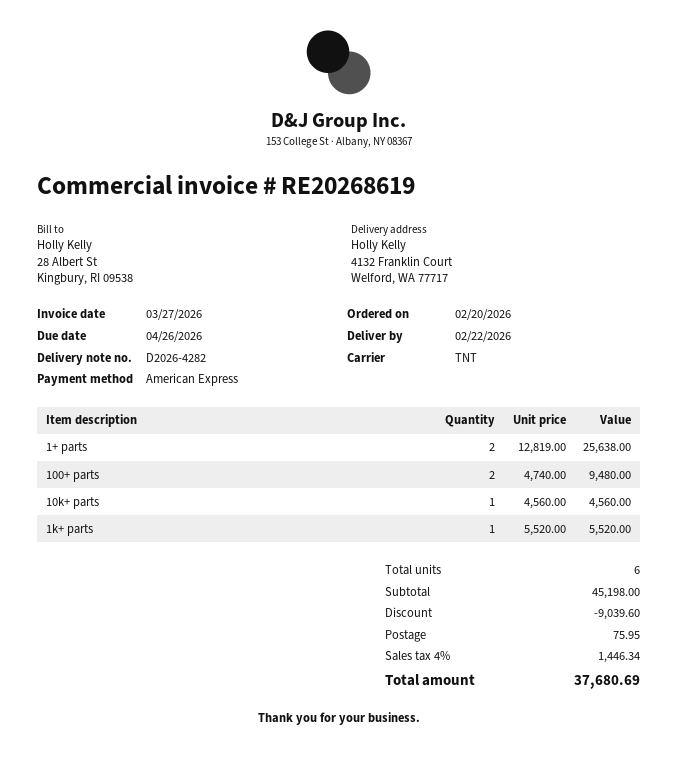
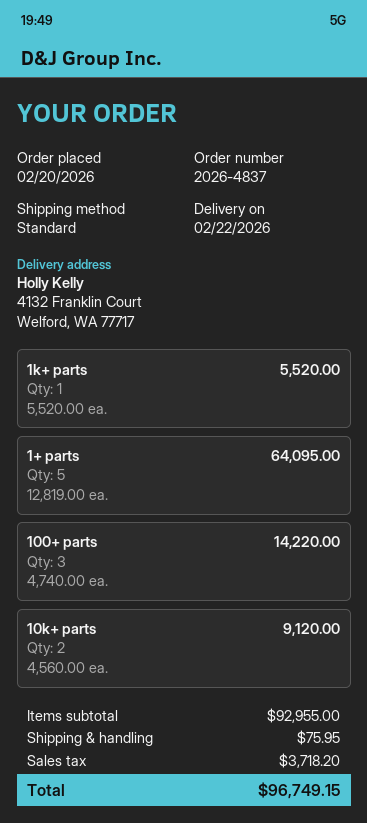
shipping method: TNT -> standard
1+ parts: 2 x 12819.00 = 25638.00 -> 5 x 12819.00 = 64095.00
100+ parts: 2 x 4740.00 = 9480.00 -> 3 x 4740.00 = 14220.00
10k+ parts: 1 x 4560.00 = 4560.00 -> 2 x 4560.00 = 9120.00
subtotal: 45198.00 -> 92955.00
discount: 9039.60 -> none
tax: 1446.34 -> 3718.20
total: 37680.69 -> 96749.15

